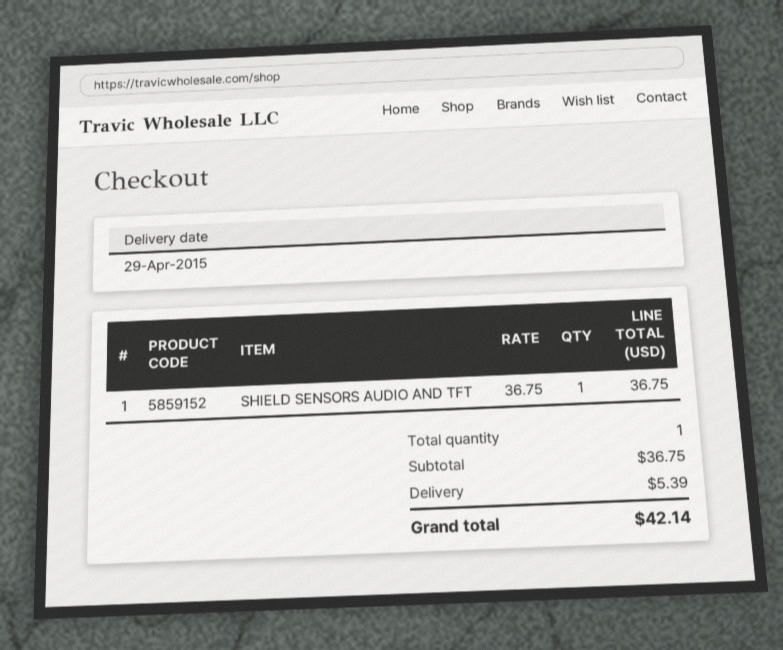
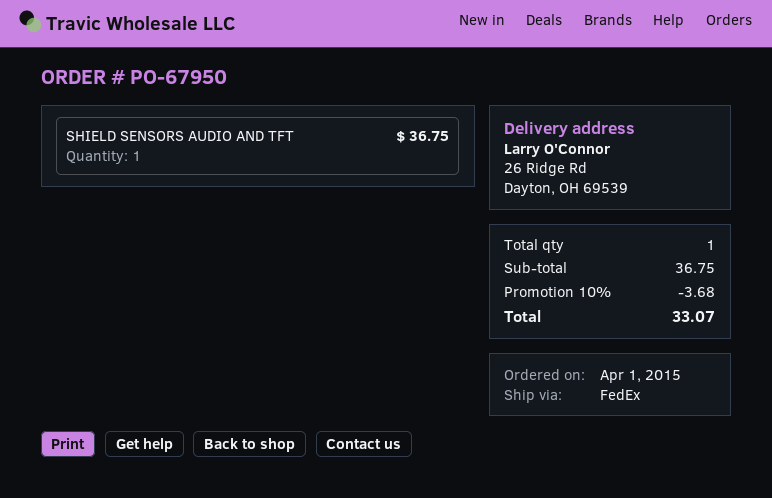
discount: none -> 10% = 3.68
shipping: 5.39 -> none
total: 42.14 -> 33.07

